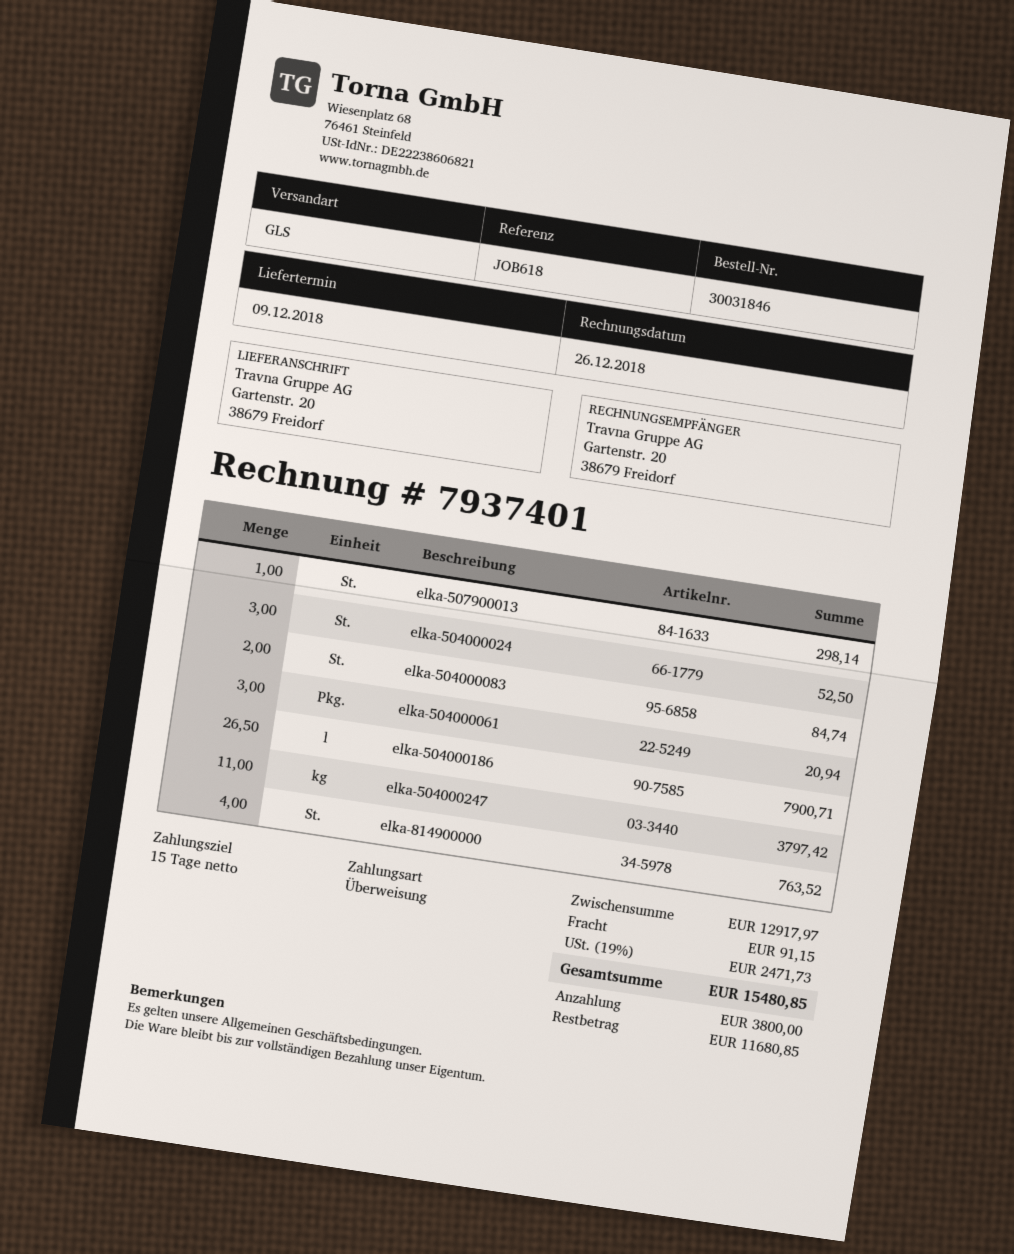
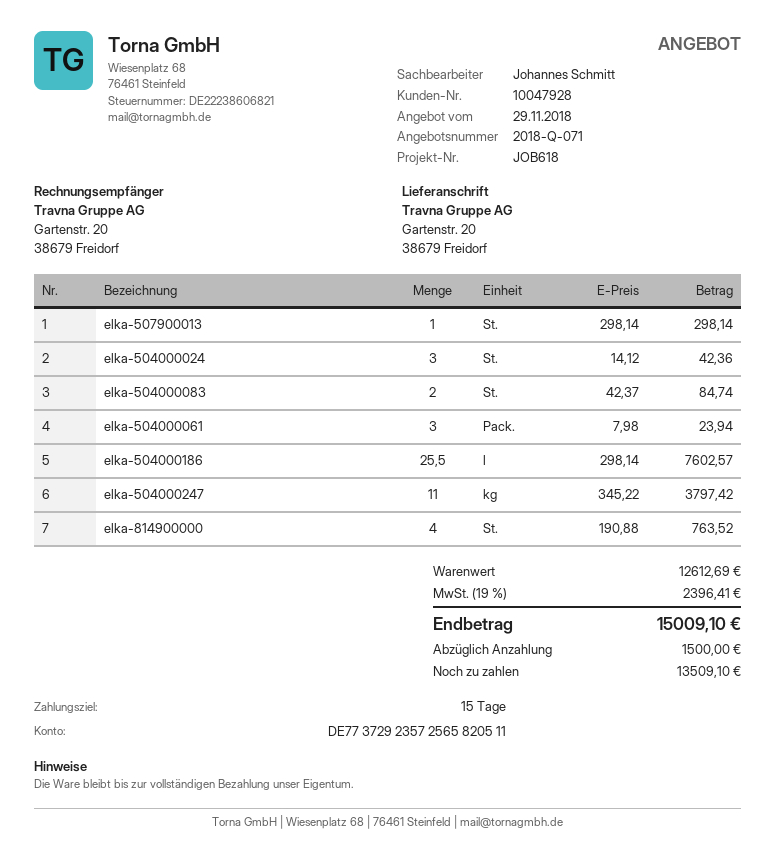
elka-504000024: 3 for 52.50 -> 3 for 42.36
elka-504000061: 3 for 20.94 -> 3 for 23.94
elka-504000186: 26.5 for 7900.71 -> 25.5 for 7602.57
subtotal: 12917.97 -> 12612.69
shipping: 91.15 -> none
tax: 19% = 2471.73 -> 19% = 2396.41
total: 15480.85 -> 15009.10
deposit: 3800.00 -> 1500.00
balance: 11680.85 -> 13509.10

